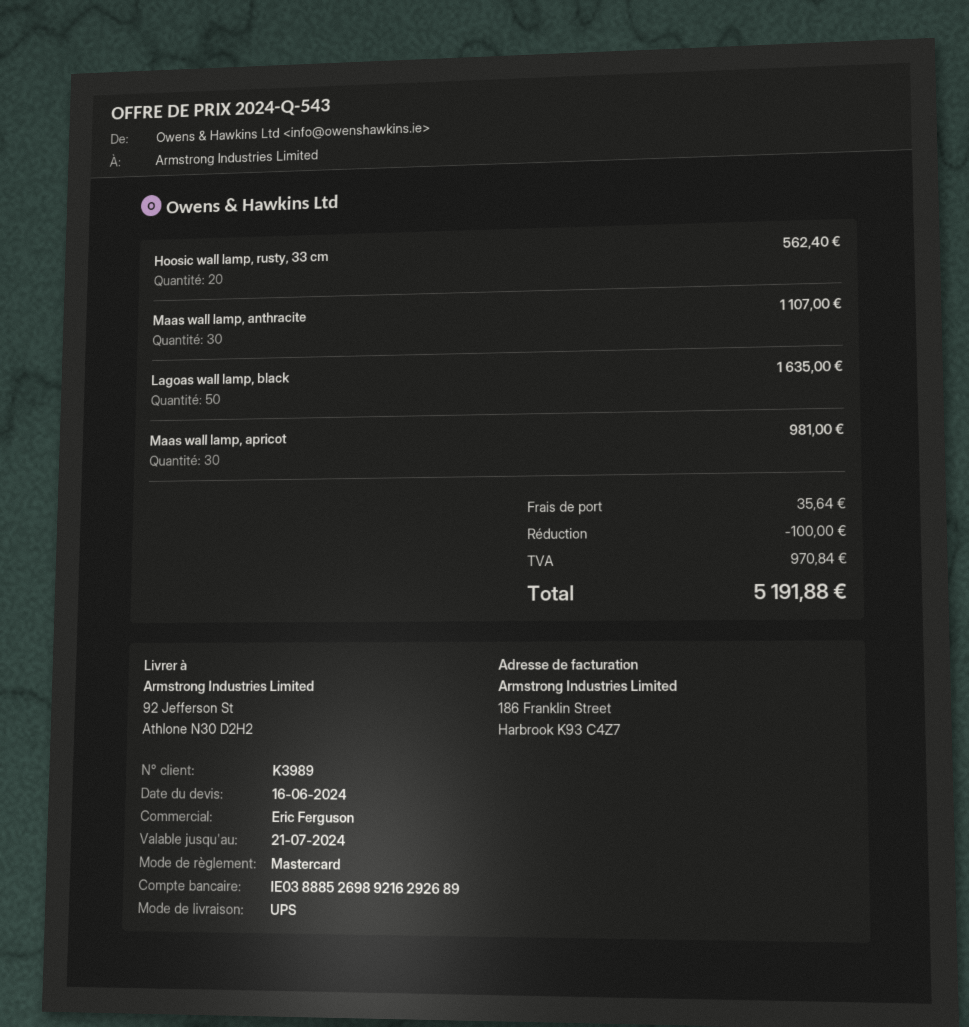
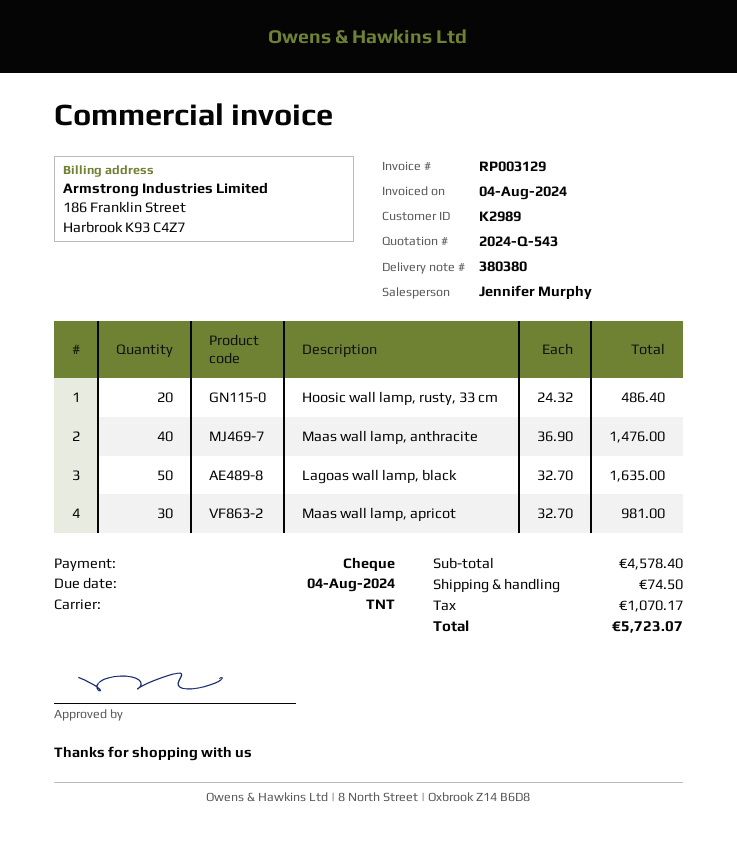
customer number: K3989 -> K2989
sales rep: Eric Ferguson -> Jennifer Murphy
payment method: Mastercard -> cheque
shipping method: UPS -> TNT
Hoosic wall lamp, rusty, 33 cm: 20 for 562.40 -> 20 for 486.40
Maas wall lamp, anthracite: 30 for 1107.00 -> 40 for 1476.00
discount: 100.00 -> none
shipping: 35.64 -> 74.50
tax: 970.84 -> 1070.17
total: 5191.88 -> 5723.07

